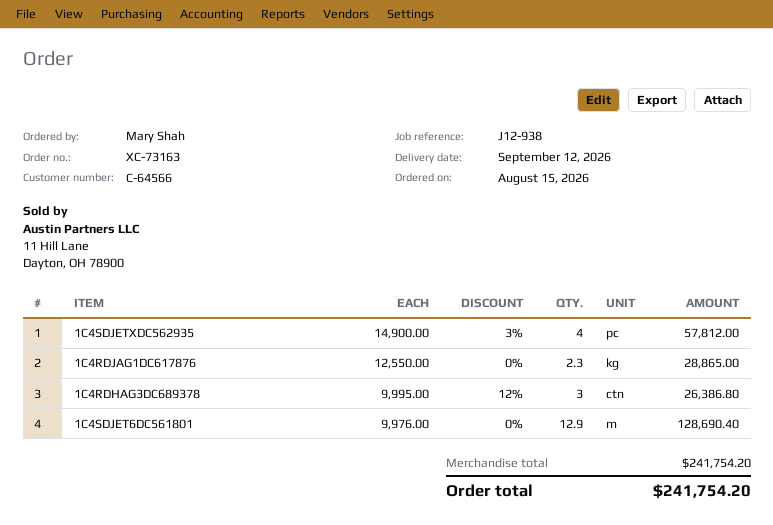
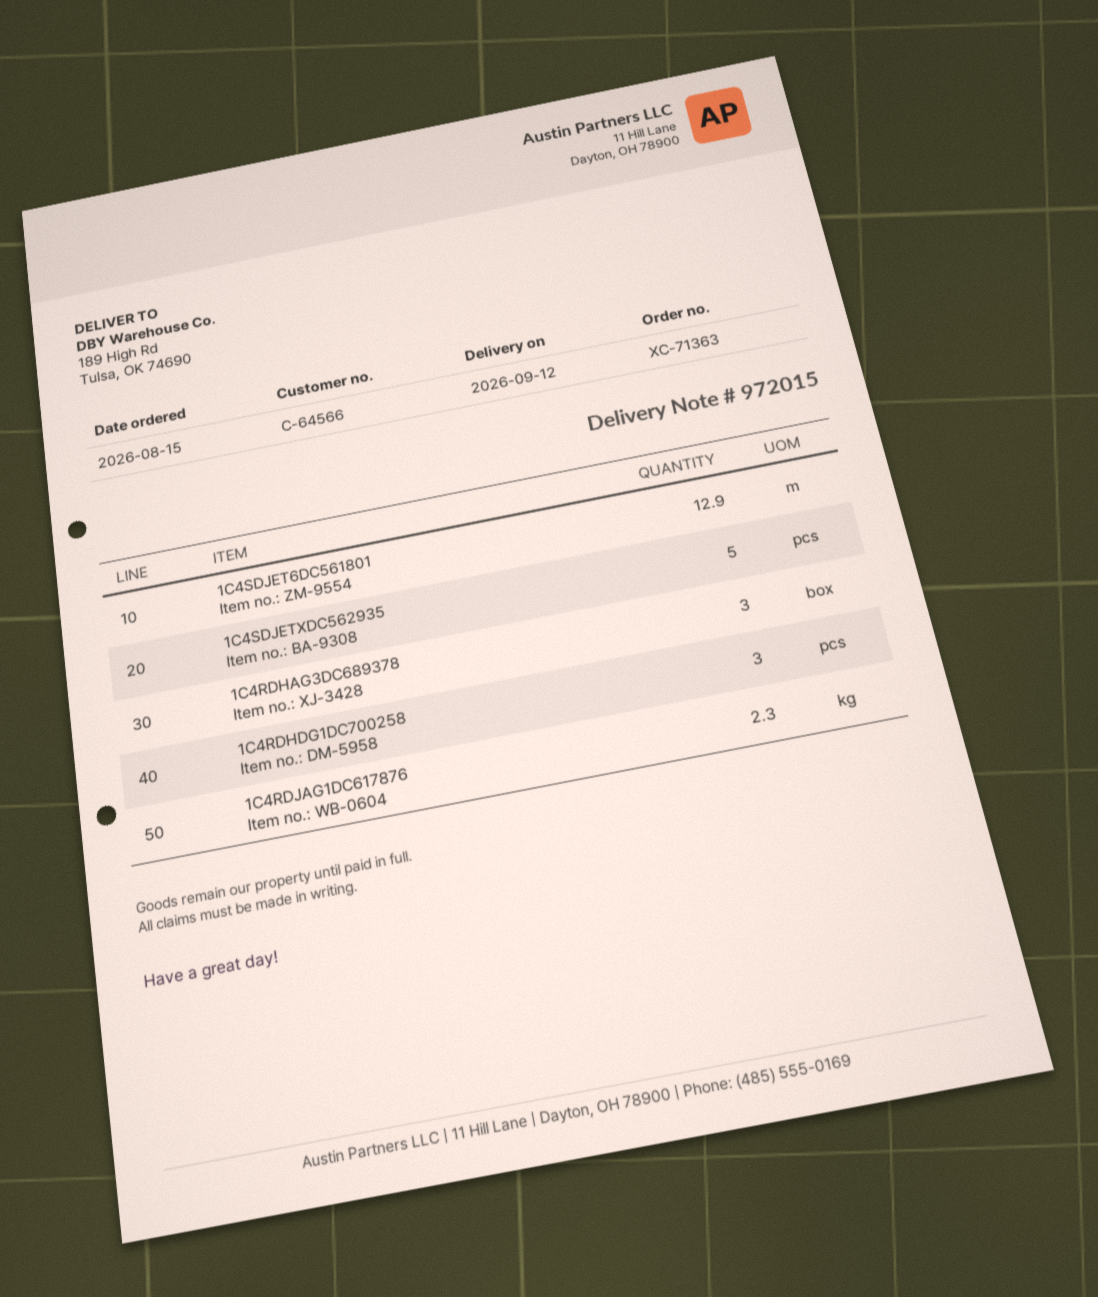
order number: XC-73163 -> XC-71363
1C4SDJETXDC562935: 4 -> 5
1C4RDHDG1DC700258: none -> 3

